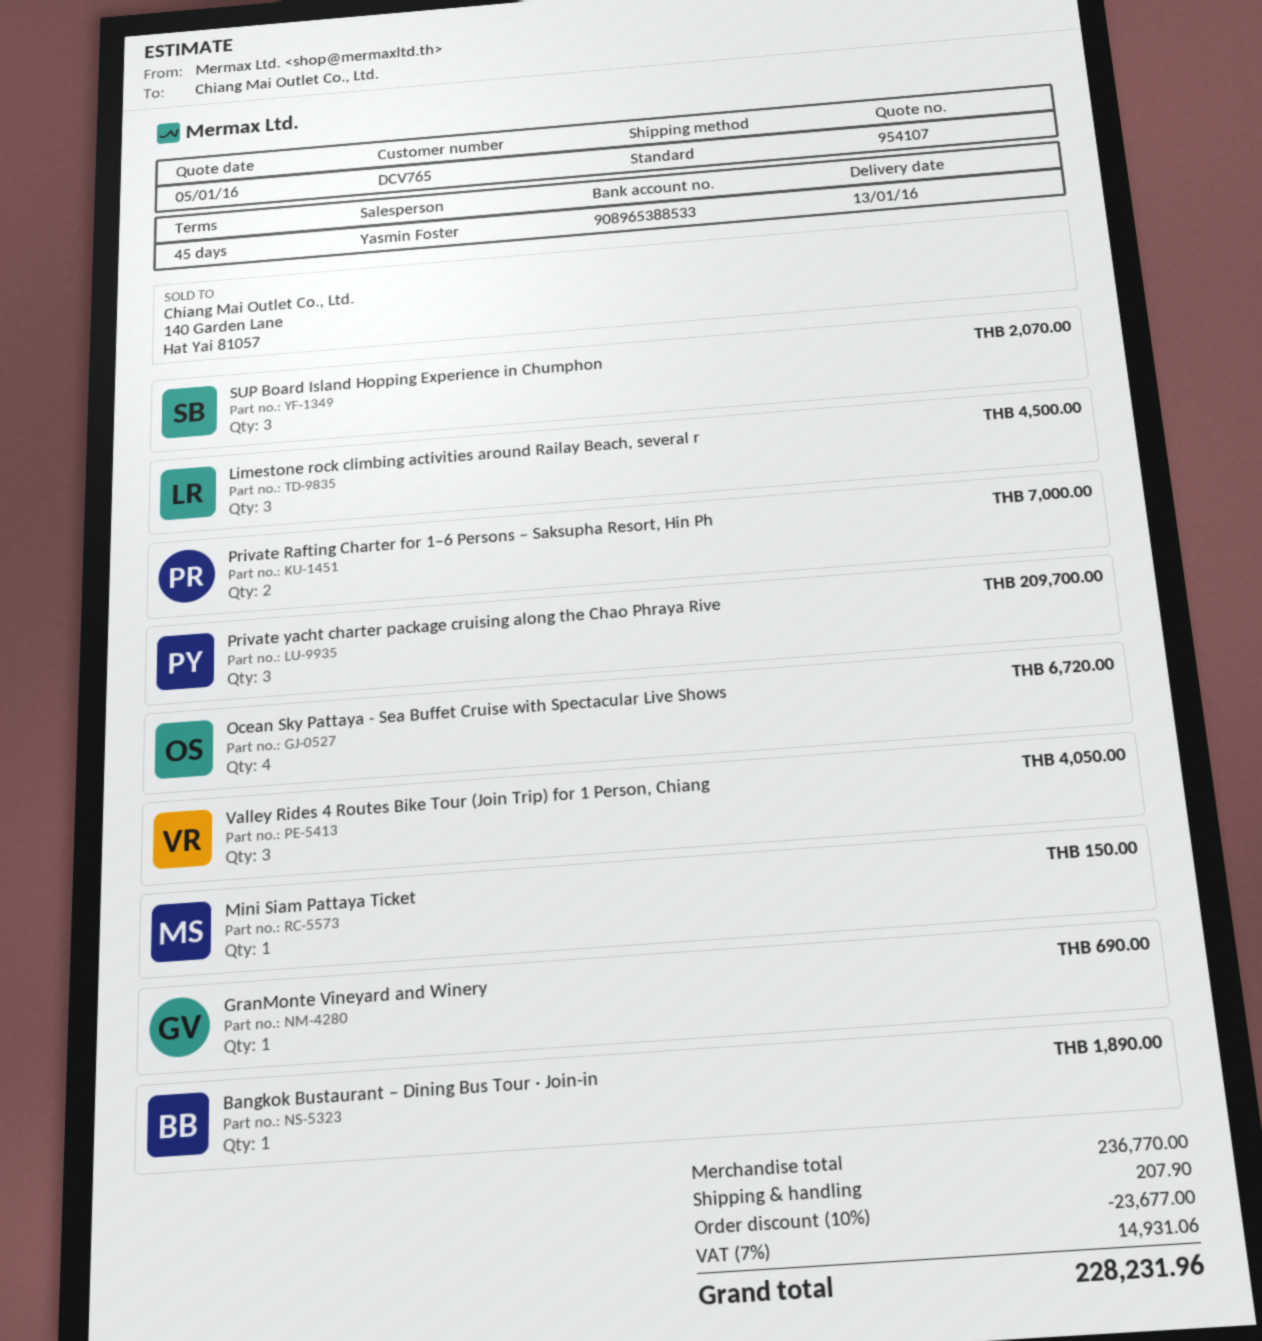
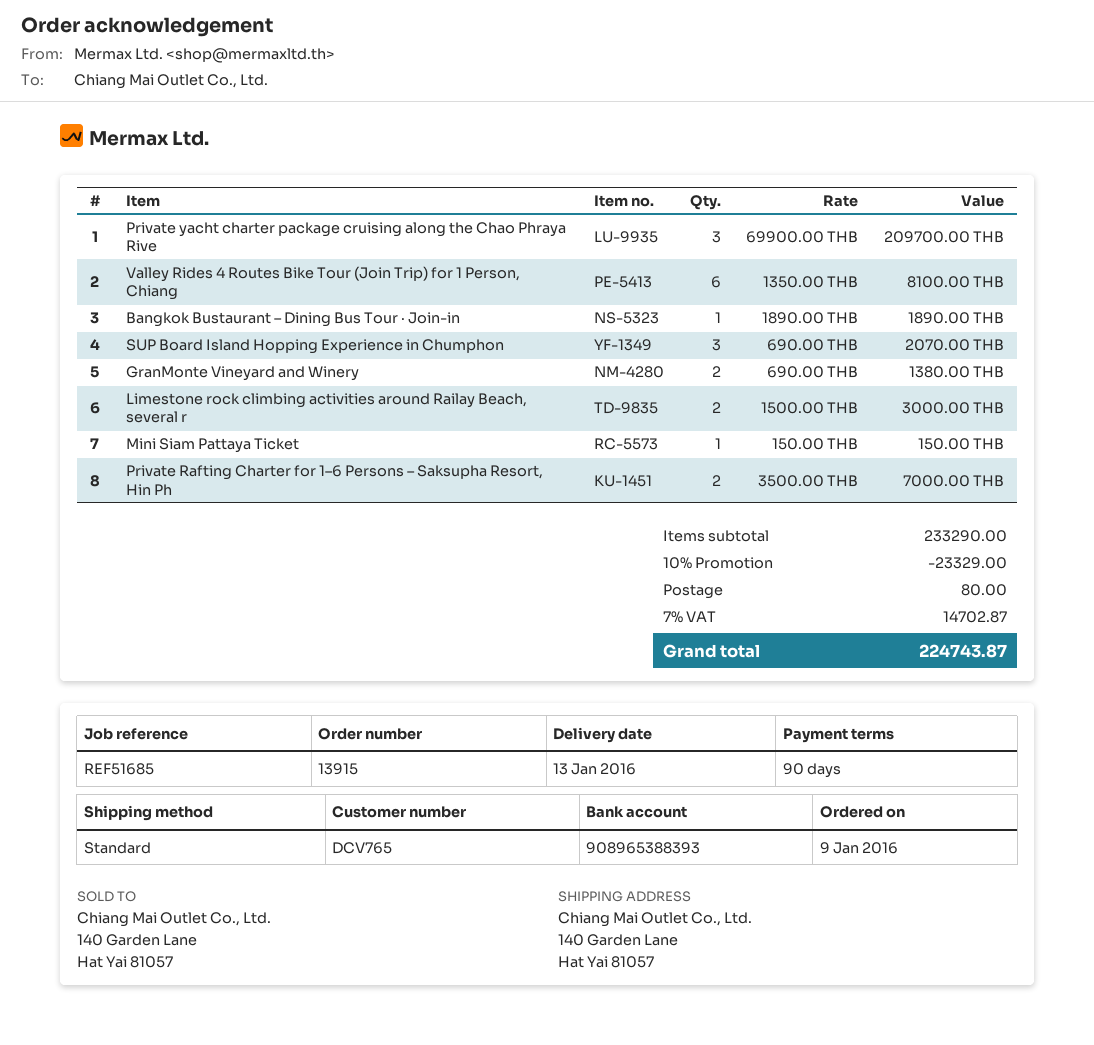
payment terms: 45 days -> 90 days
bank account: 908965388533 -> 908965388393
Limestone rock climbing activities around Railay Beach, several r: 3 for 4500.00 -> 2 for 3000.00
Ocean Sky Pattaya - Sea Buffet Cruise with Spectacular Live Shows: 4 for 6720.00 -> none
Valley Rides 4 Routes Bike Tour (Join Trip) for 1 Person, Chiang: 3 for 4050.00 -> 6 for 8100.00
GranMonte Vineyard and Winery: 1 for 690.00 -> 2 for 1380.00
subtotal: 236770.00 -> 233290.00
discount: 10% = 23677.00 -> 10% = 23329.00
shipping: 207.90 -> 80.00
tax: 7% = 14931.06 -> 7% = 14702.87
total: 228231.96 -> 224743.87

